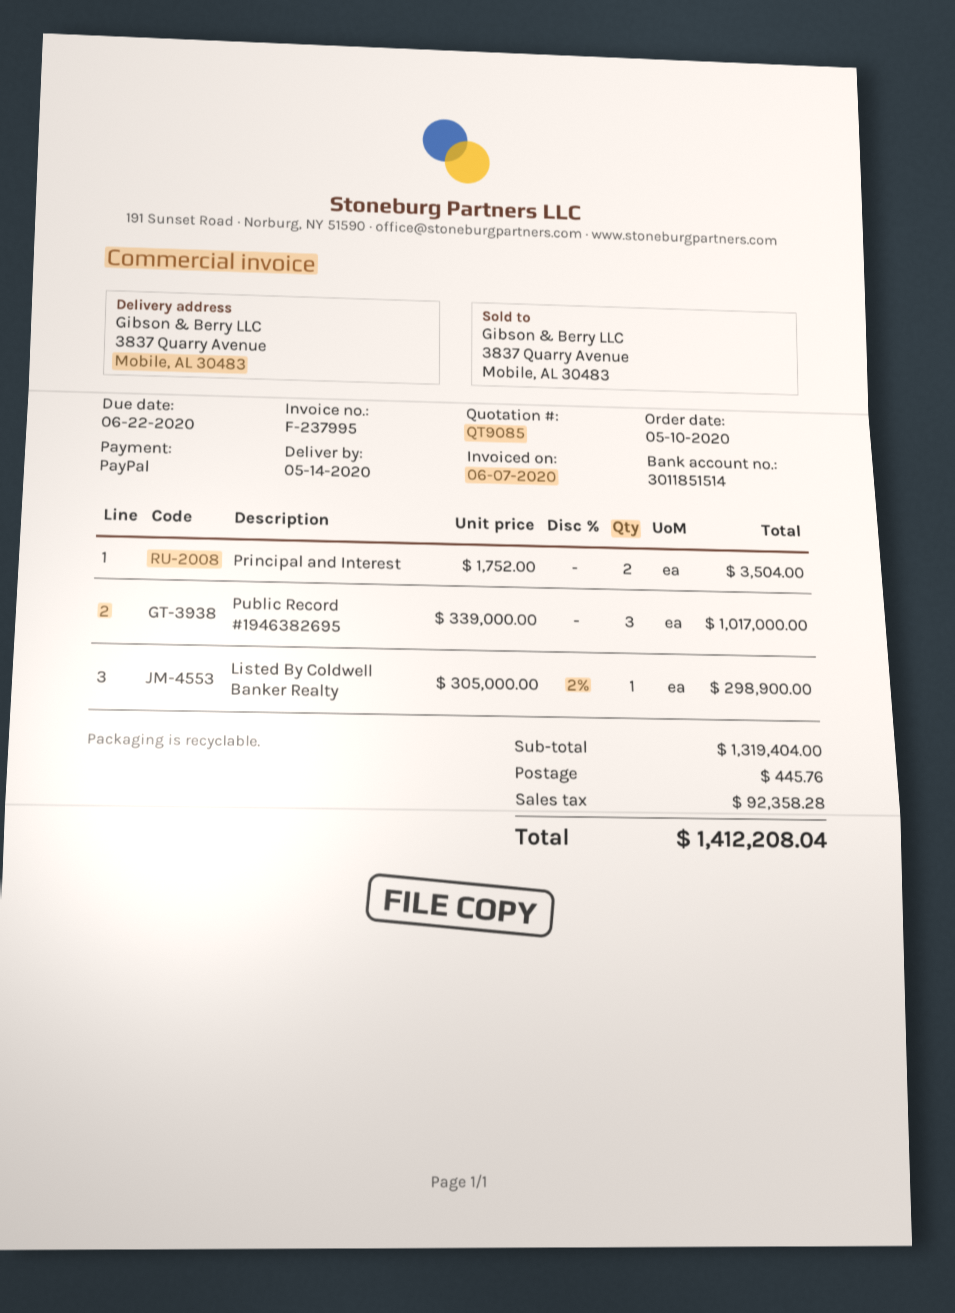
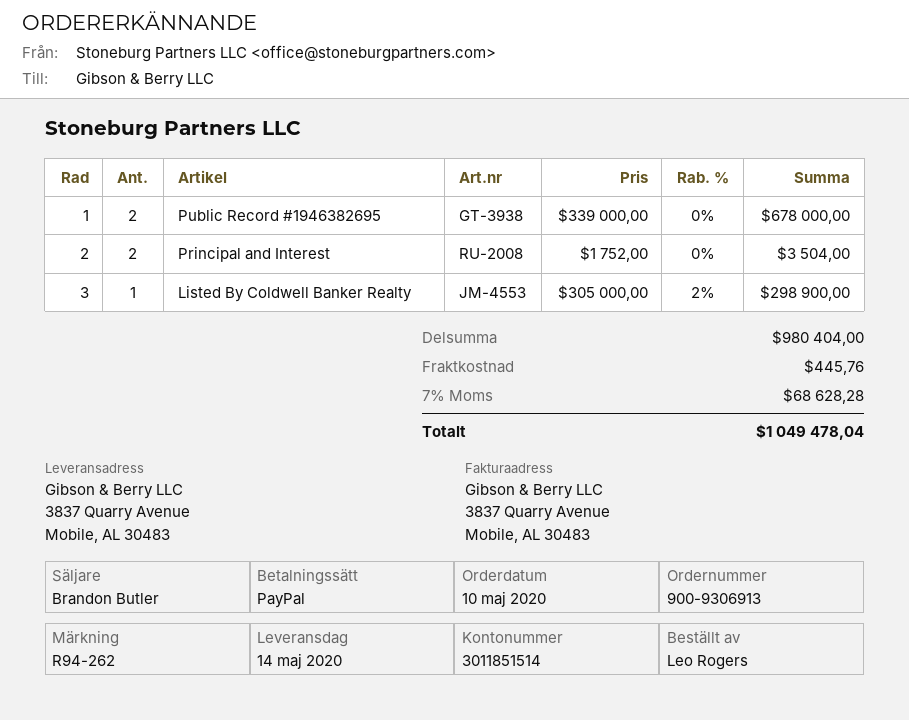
Public Record #1946382695: 3 x 339000.00 = 1017000.00 -> 2 x 339000.00 = 678000.00
subtotal: 1319404.00 -> 980404.00
tax: 92358.28 -> 68628.28
total: 1412208.04 -> 1049478.04

